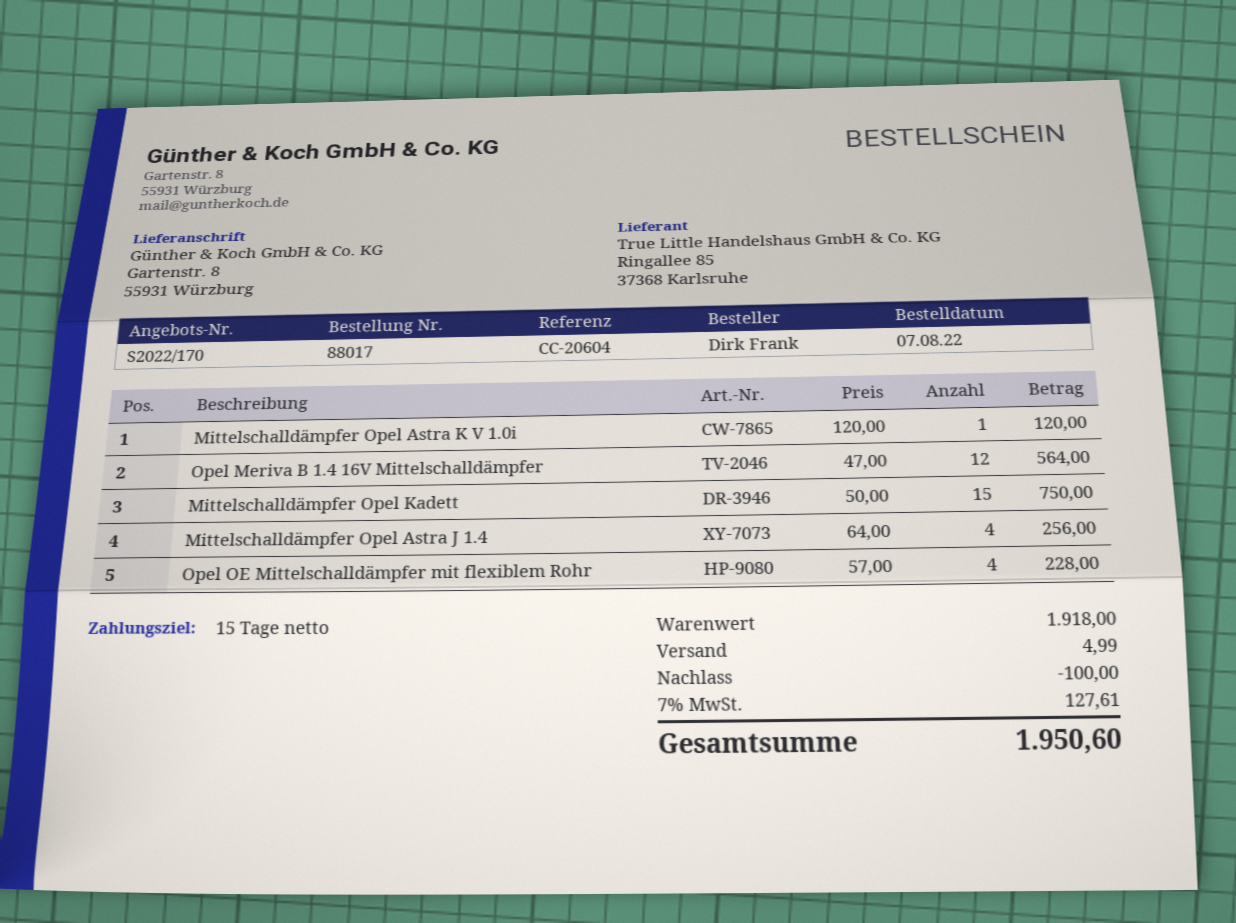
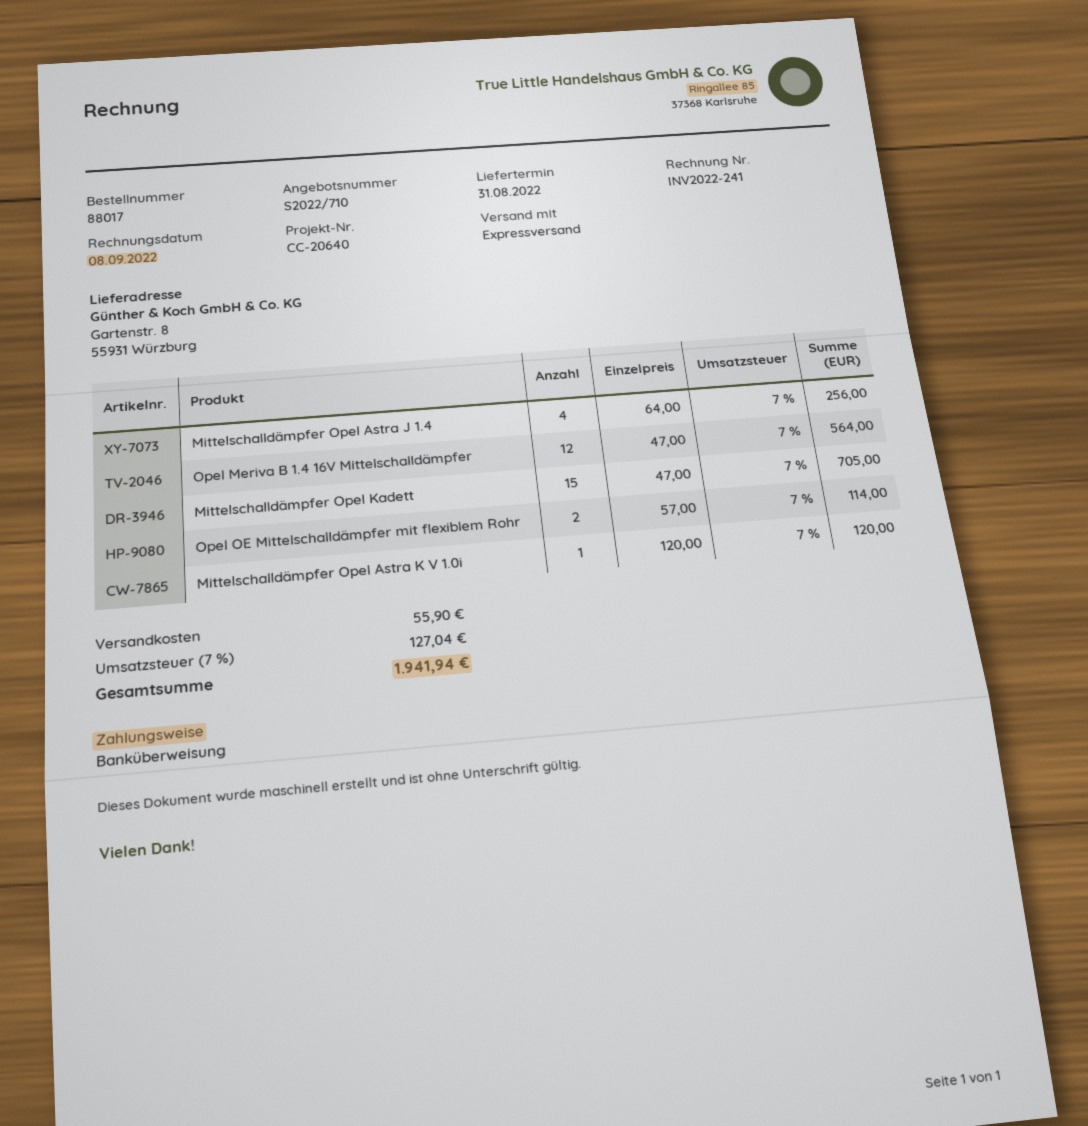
quote number: S2022/170 -> S2022/710
reference: CC-20604 -> CC-20640
Mittelschalldämpfer Opel Kadett: 15 x 50.00 = 750.00 -> 15 x 47.00 = 705.00
Opel OE Mittelschalldämpfer mit flexiblem Rohr: 4 x 57.00 = 228.00 -> 2 x 57.00 = 114.00
discount: 100.00 -> none
shipping: 4.99 -> 55.90
tax: 7% = 127.61 -> 7% = 127.04
total: 1950.60 -> 1941.94

